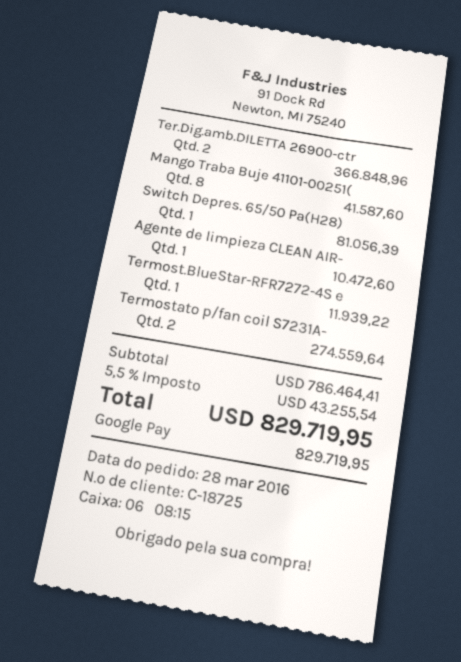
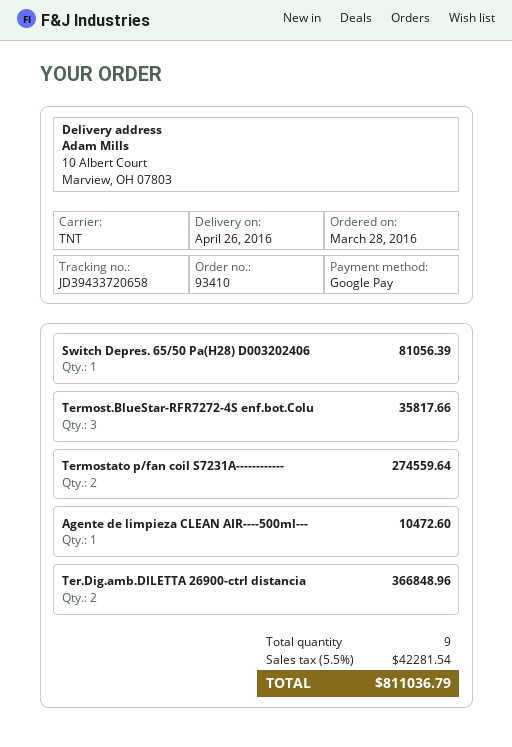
Mango Traba Buje 41101-00251(: 8 for 41587.60 -> none
Termost.BlueStar-RFR7272-4S e: 1 for 11939.22 -> 3 for 35817.66
tax: 5.5% = 43255.54 -> 5.5% = 42281.54
total: 829719.95 -> 811036.79

